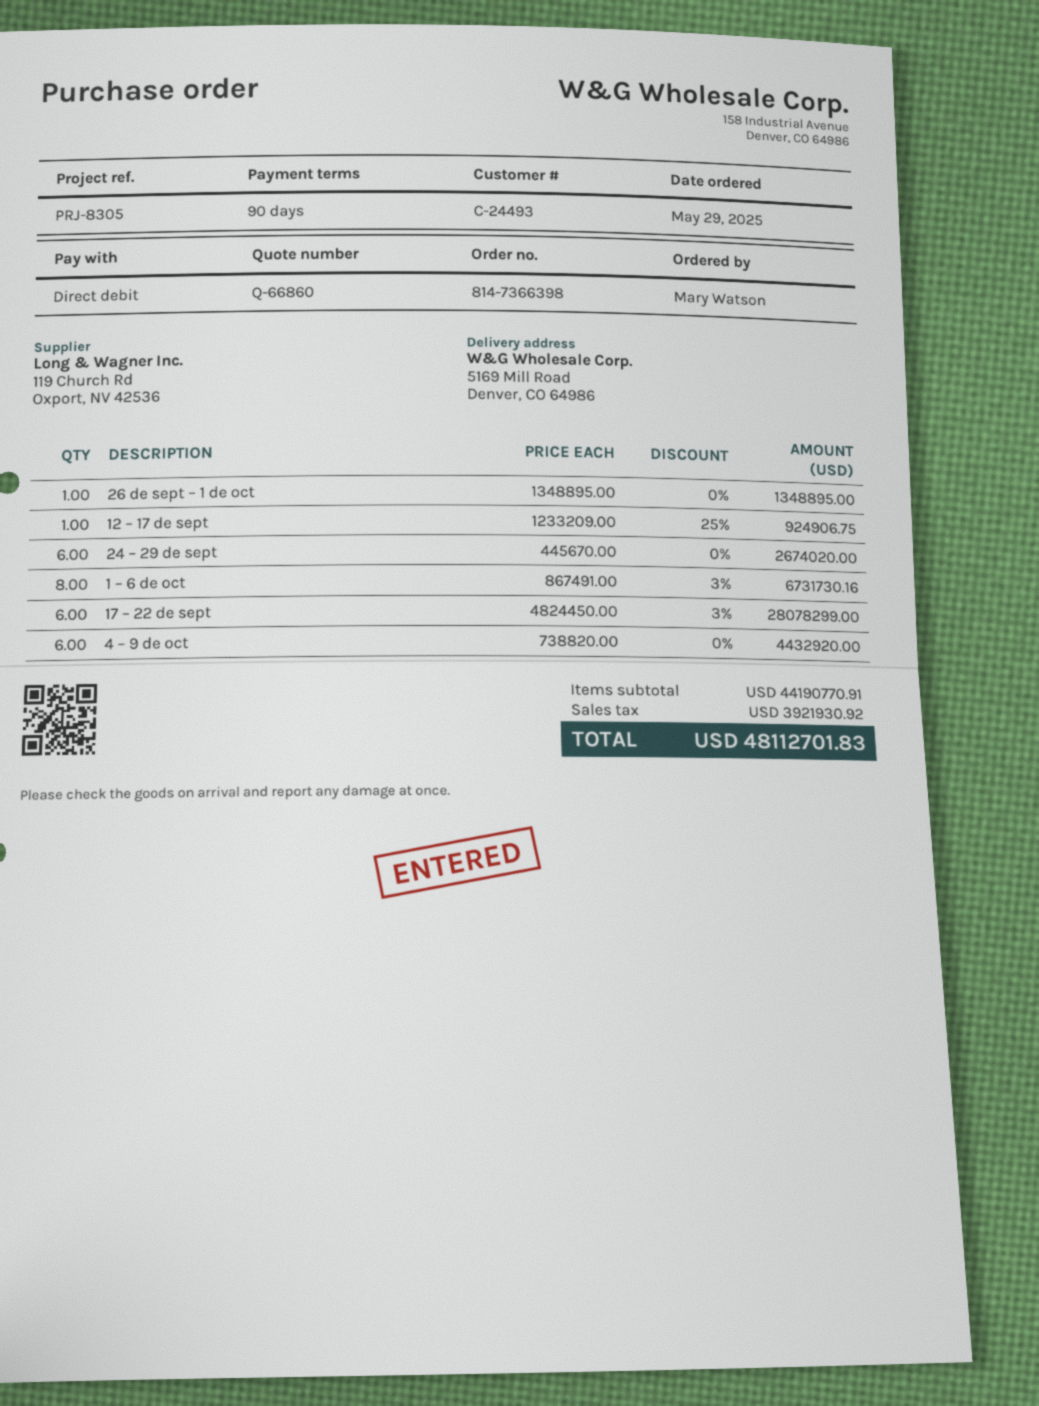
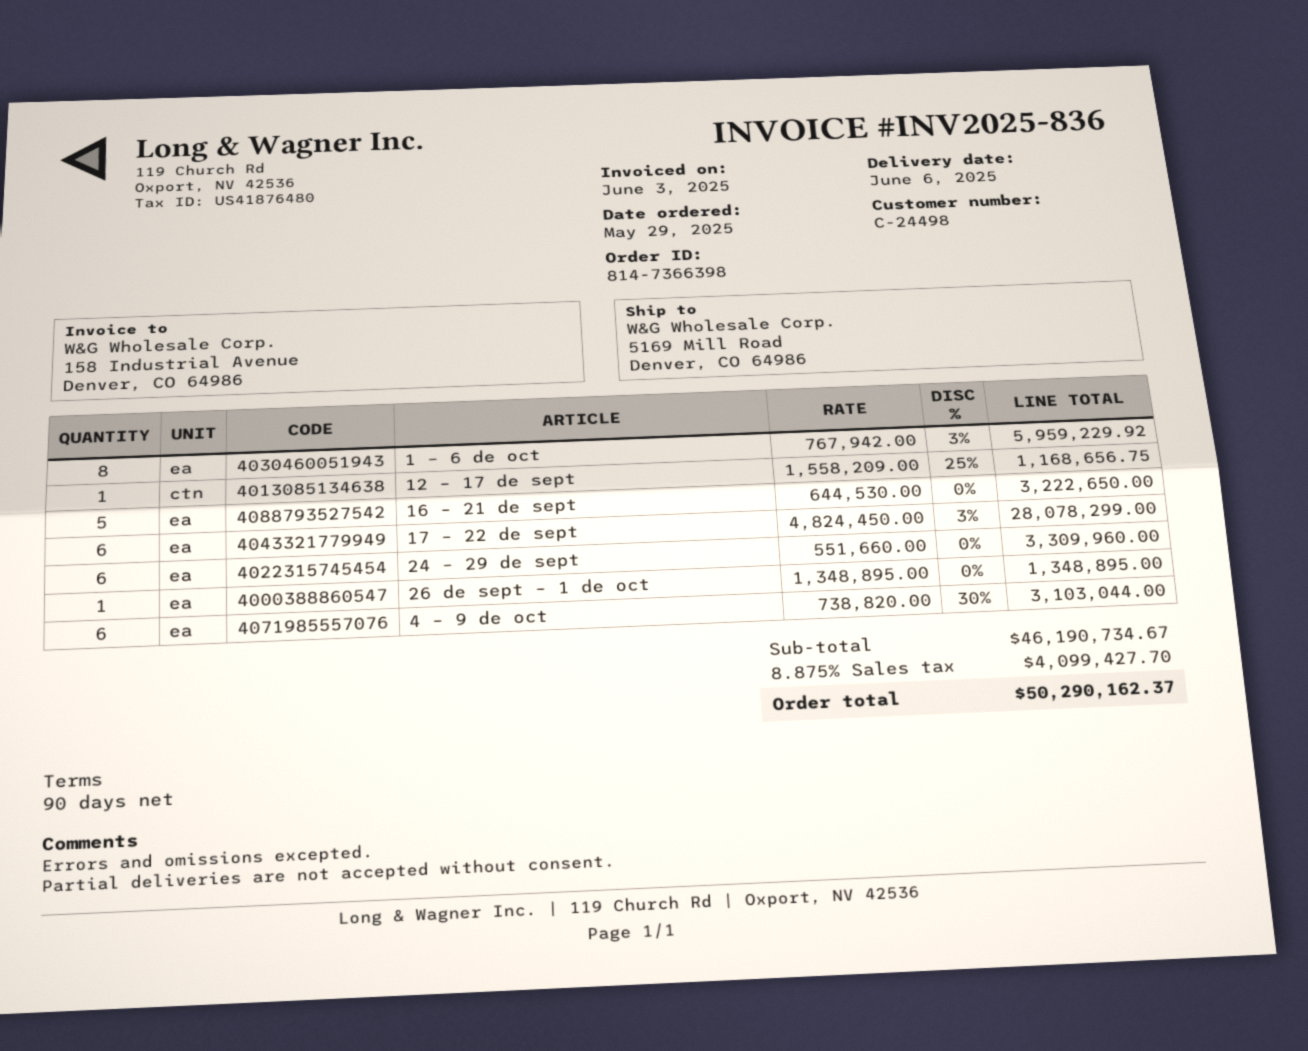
customer number: C-24493 -> C-24498
12 – 17 de sept: 1 x 1233209.00 - 25% = 924906.75 -> 1 x 1558209.00 - 25% = 1168656.75
24 – 29 de sept: 6 x 445670.00 = 2674020.00 -> 6 x 551660.00 = 3309960.00
1 – 6 de oct: 8 x 867491.00 - 3% = 6731730.16 -> 8 x 767942.00 - 3% = 5959229.92
4 – 9 de oct: 6 x 738820.00 = 4432920.00 -> 6 x 738820.00 - 30% = 3103044.00
16 – 21 de sept: none -> 5 x 644530.00 = 3222650.00
subtotal: 44190770.91 -> 46190734.67
tax: 3921930.92 -> 4099427.70
total: 48112701.83 -> 50290162.37

